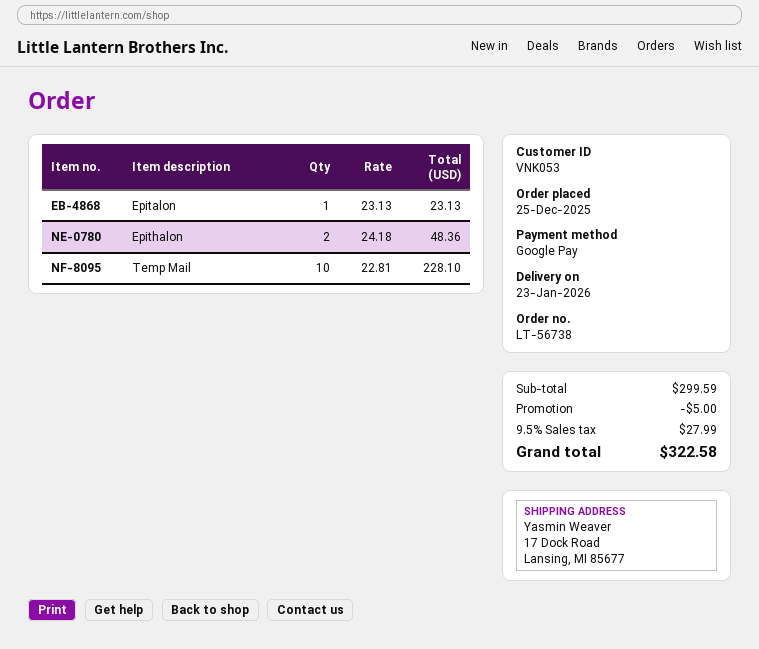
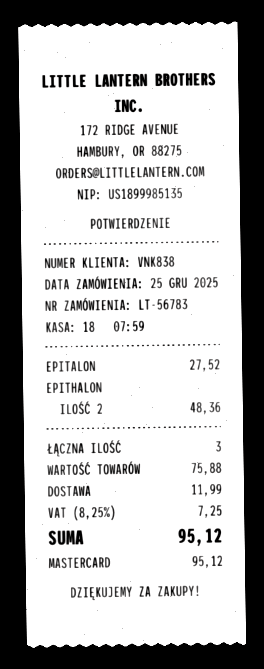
order number: LT-56738 -> LT-56783
customer number: VNK053 -> VNK838
payment method: Google Pay -> Mastercard
Epitalon: 1 for 23.13 -> 1 for 27.52
Temp Mail: 10 for 228.10 -> none
subtotal: 299.59 -> 75.88
discount: 5.00 -> none
shipping: none -> 11.99
tax: 9.5% = 27.99 -> 8.25% = 7.25
total: 322.58 -> 95.12

